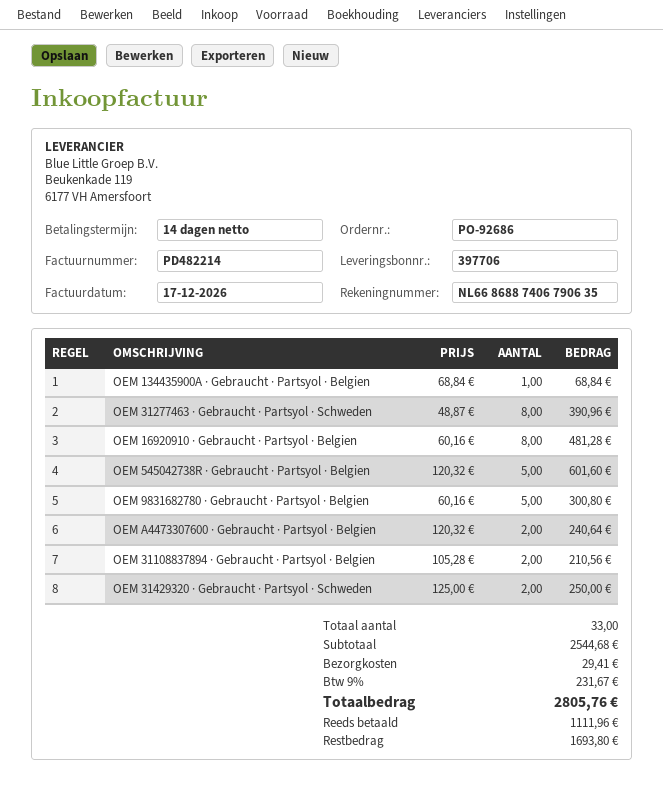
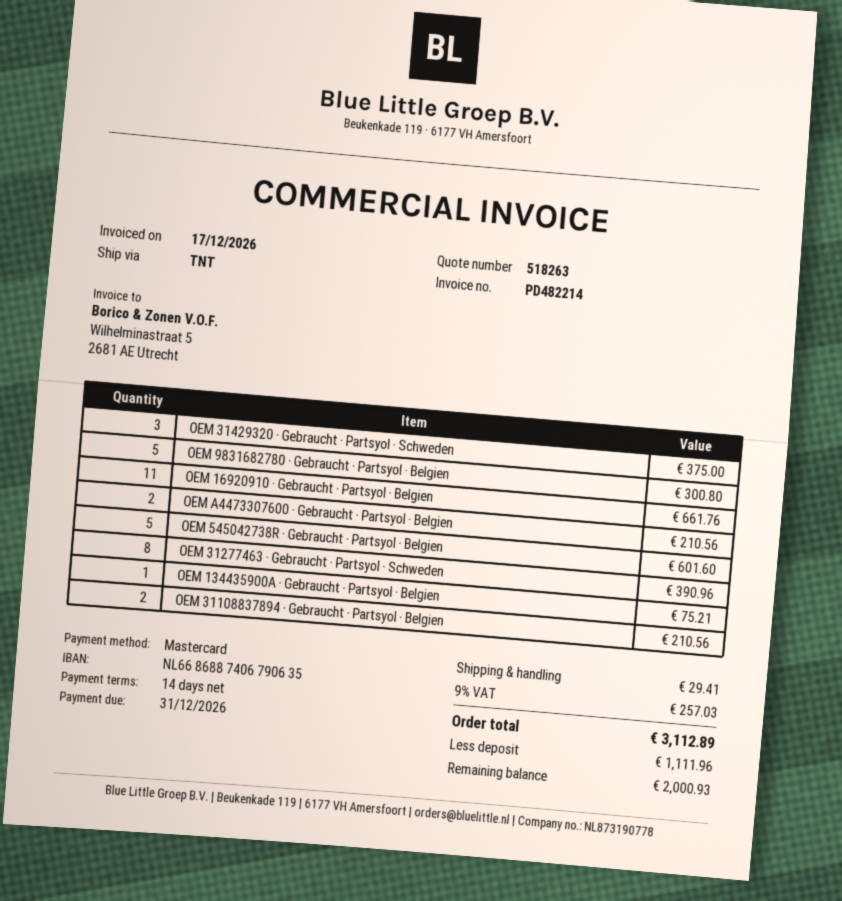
OEM 134435900A · Gebraucht · Partsyol · Belgien: 1 for 68.84 -> 1 for 75.21
OEM 16920910 · Gebraucht · Partsyol · Belgien: 8 for 481.28 -> 11 for 661.76
OEM A4473307600 · Gebraucht · Partsyol · Belgien: 2 for 240.64 -> 2 for 210.56
OEM 31429320 · Gebraucht · Partsyol · Schweden: 2 for 250.00 -> 3 for 375.00
tax: 9% = 231.67 -> 9% = 257.03
total: 2805.76 -> 3112.89
balance: 1693.80 -> 2000.93

